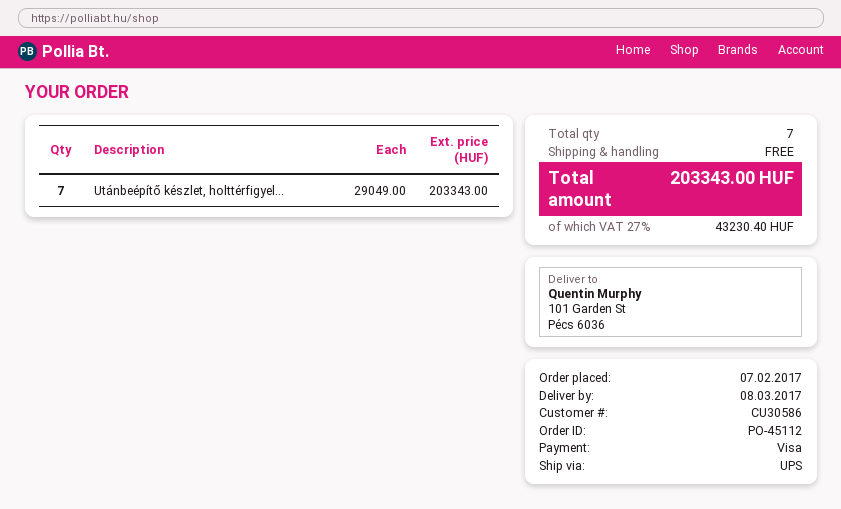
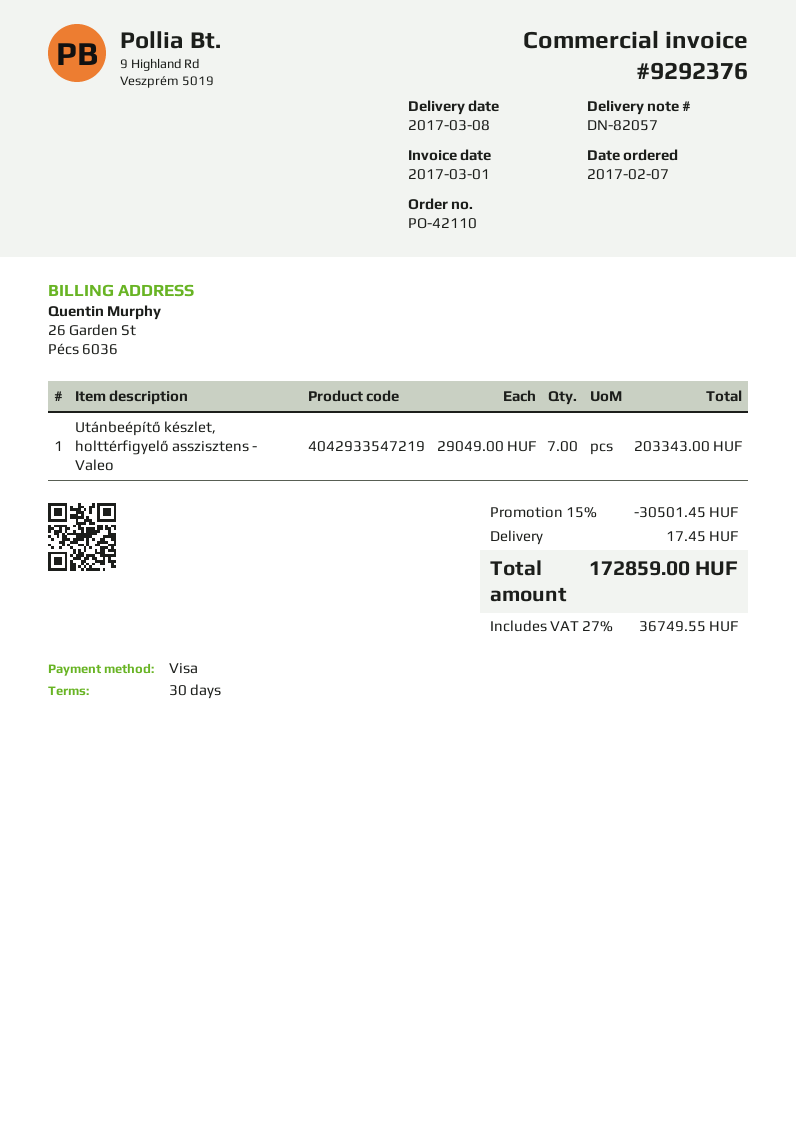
order number: PO-45112 -> PO-42110
discount: none -> 15% = 30501.45
shipping: 0.00 -> 17.45
tax: 27% = 43230.40 -> 27% = 36749.55
total: 203343.00 -> 172859.00

